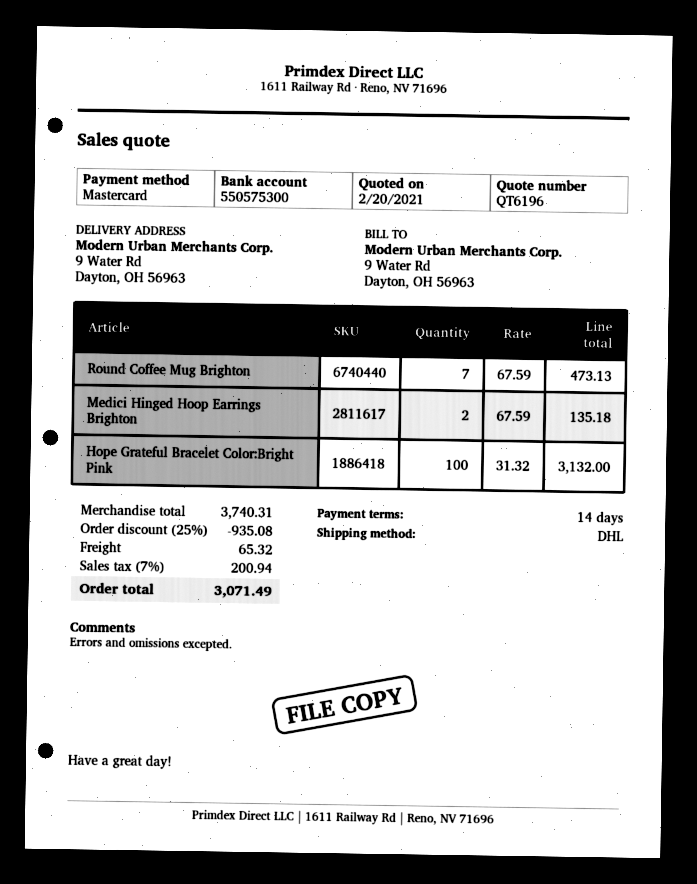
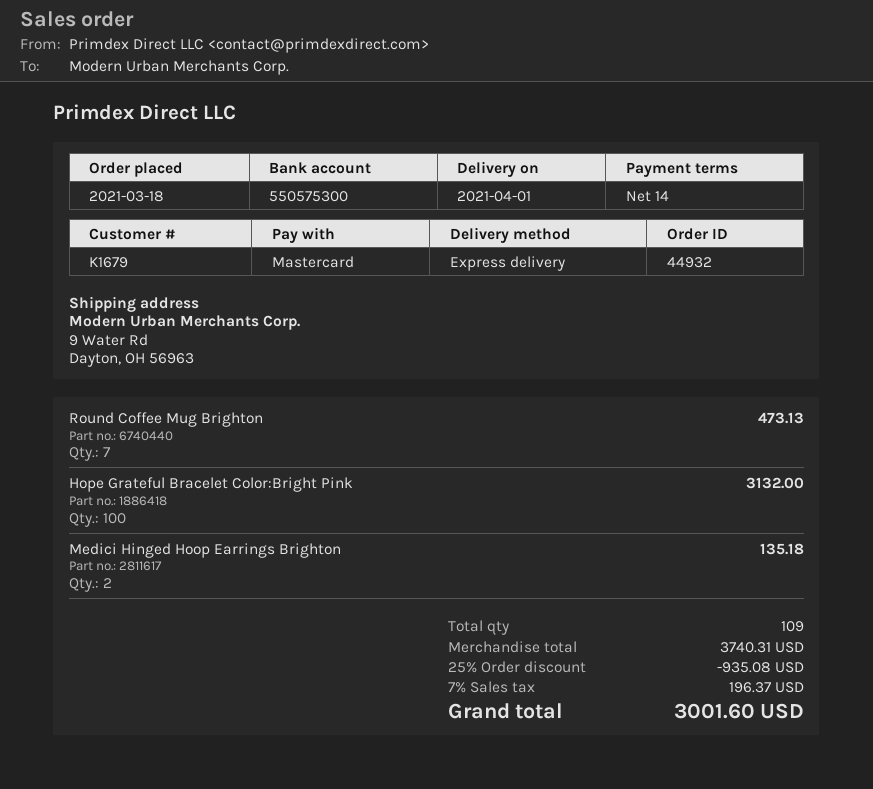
shipping method: DHL -> express
shipping: 65.32 -> none
tax: 7% = 200.94 -> 7% = 196.37
total: 3071.49 -> 3001.60

